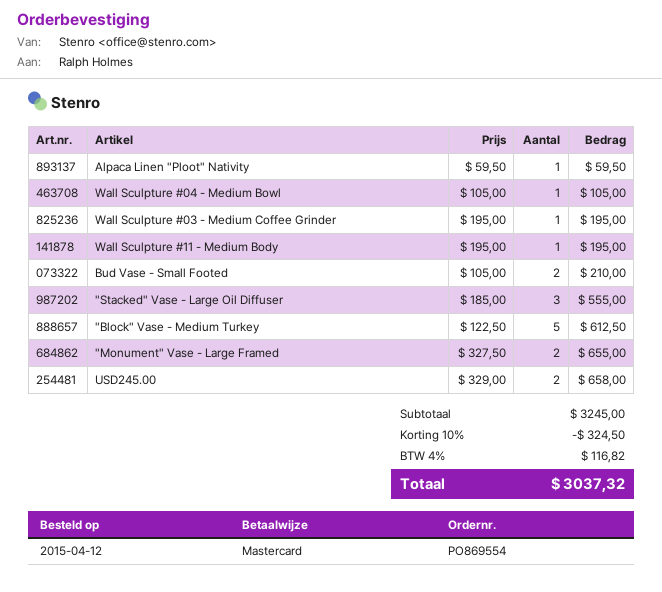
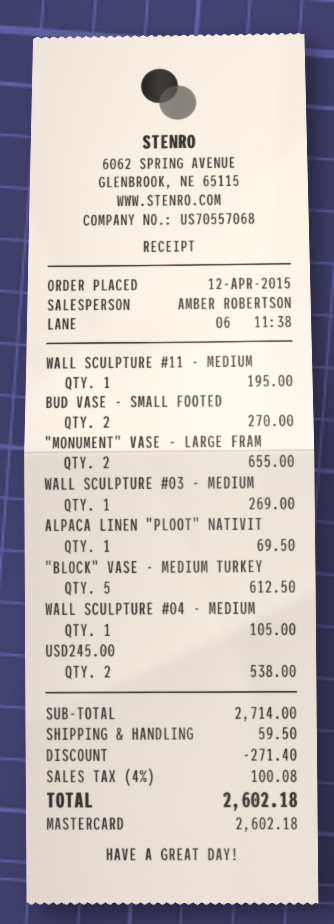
Alpaca Linen "Ploot" Nativity: 1 for 59.50 -> 1 for 69.50
Wall Sculpture #03 - Medium Coffee Grinder: 1 for 195.00 -> 1 for 269.00
Bud Vase - Small Footed: 2 for 210.00 -> 2 for 270.00
"Stacked" Vase - Large Oil Diffuser: 3 for 555.00 -> none
USD245.00: 2 for 658.00 -> 2 for 538.00
subtotal: 3245.00 -> 2714.00
discount: 324.50 -> 271.40
shipping: none -> 59.50
tax: 4% = 116.82 -> 4% = 100.08
total: 3037.32 -> 2602.18

